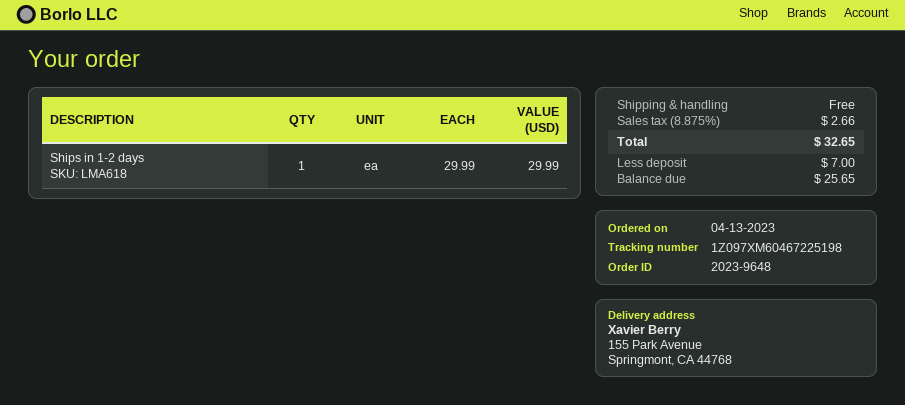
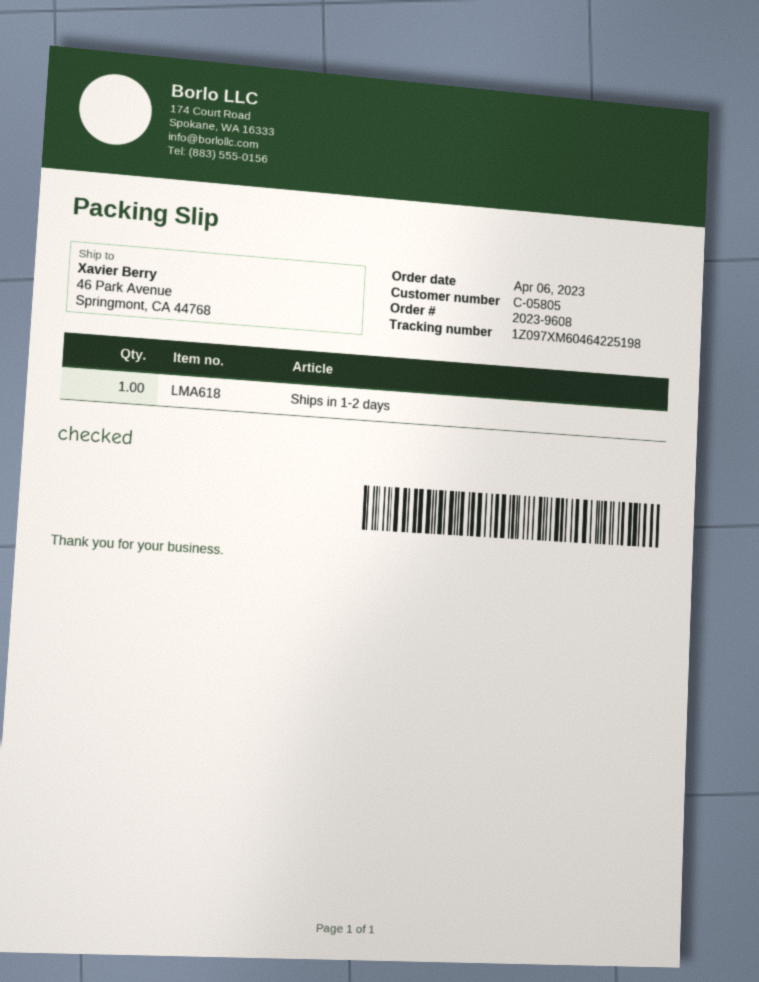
order number: 2023-9648 -> 2023-9608
order date: 2023-04-13 -> 2023-04-06
tracking number: 1Z097XM60467225198 -> 1Z097XM60464225198
ship to: 155 Park Avenue, Springmont, CA 44768 -> 46 Park Avenue, Springmont, CA 44768

